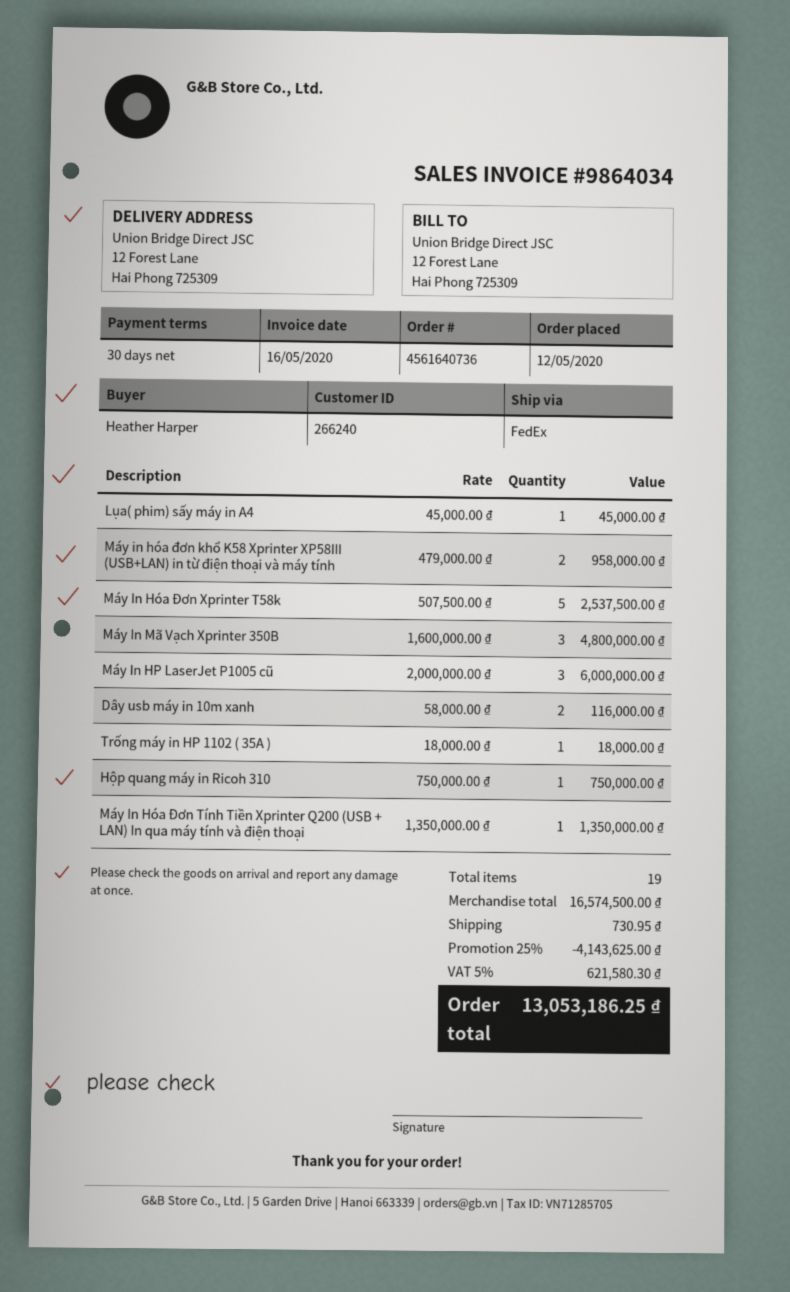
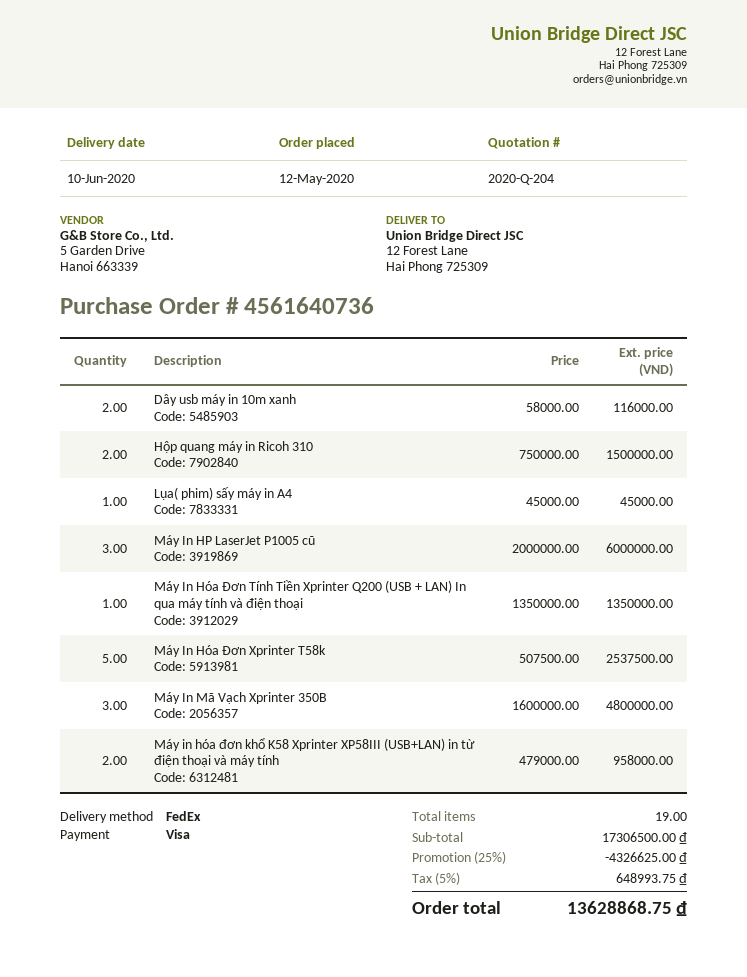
Trống máy in HP 1102 ( 35A ): 1 x 18000.00 = 18000.00 -> none
Hộp quang máy in Ricoh 310: 1 x 750000.00 = 750000.00 -> 2 x 750000.00 = 1500000.00
subtotal: 16574500.00 -> 17306500.00
discount: 25% = 4143625.00 -> 25% = 4326625.00
shipping: 730.95 -> none
tax: 5% = 621580.30 -> 5% = 648993.75
total: 13053186.25 -> 13628868.75

